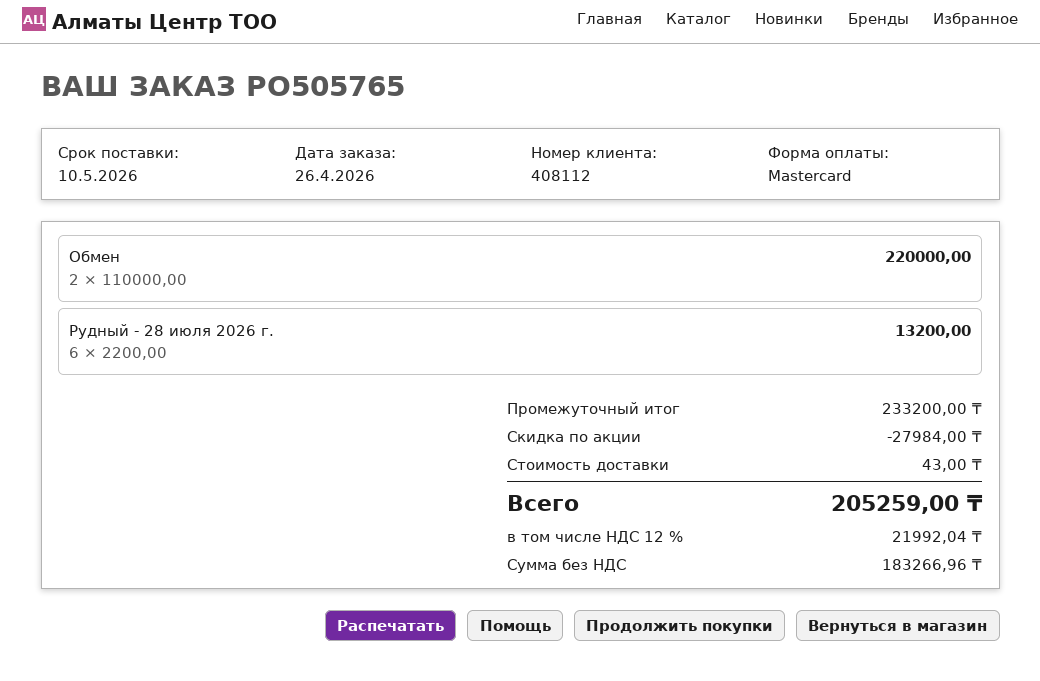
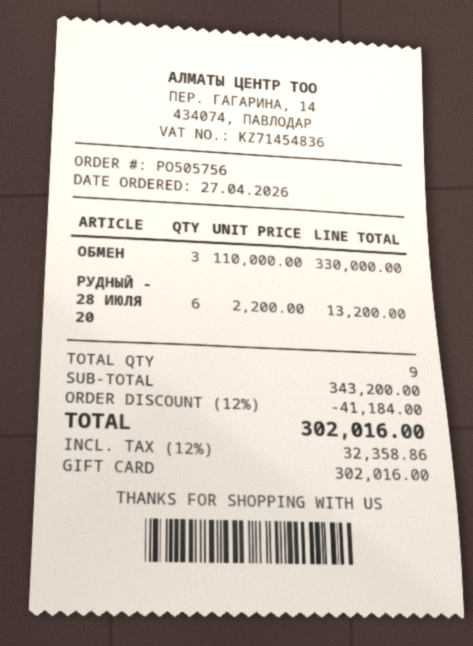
order number: PO505765 -> PO505756
order date: 2026-04-26 -> 2026-04-27
payment method: Mastercard -> gift card
Обмен: 2 x 110000.00 = 220000.00 -> 3 x 110000.00 = 330000.00
subtotal: 233200.00 -> 343200.00
discount: 27984.00 -> 41184.00
shipping: 43.00 -> none
tax: 12% = 21992.04 -> 12% = 32358.86
total: 205259.00 -> 302016.00

